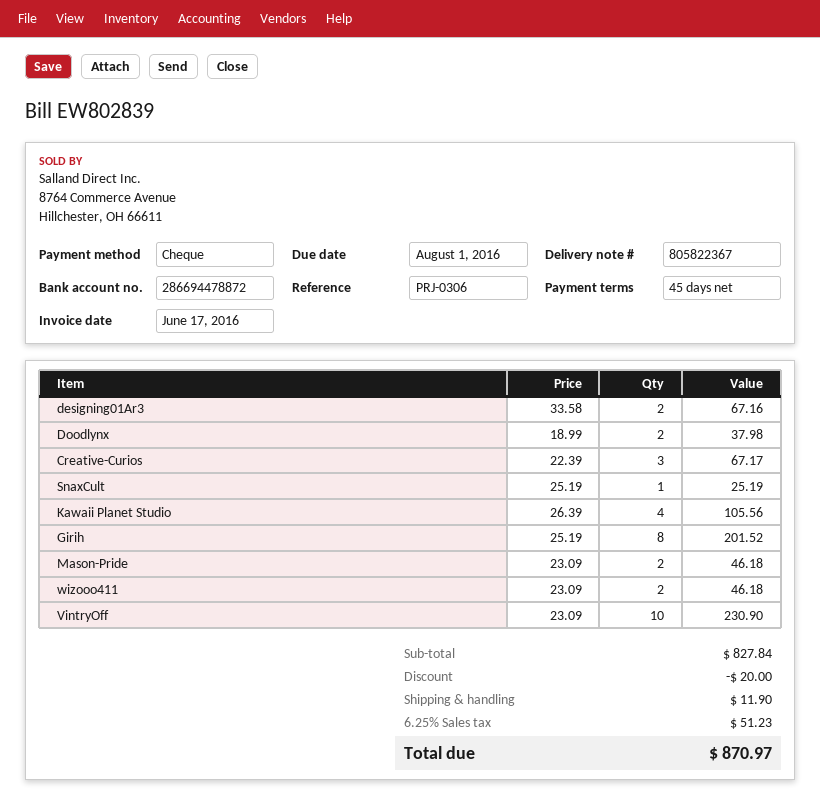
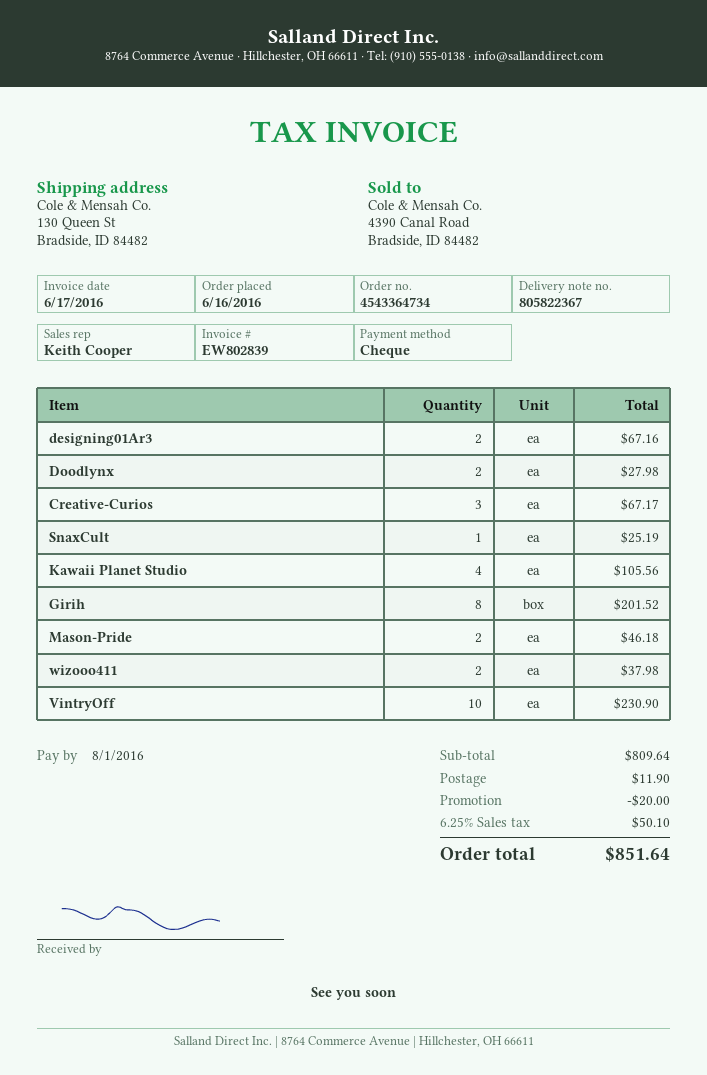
Doodlynx: 2 for 37.98 -> 2 for 27.98
wizooo411: 2 for 46.18 -> 2 for 37.98
subtotal: 827.84 -> 809.64
tax: 6.25% = 51.23 -> 6.25% = 50.10
total: 870.97 -> 851.64

